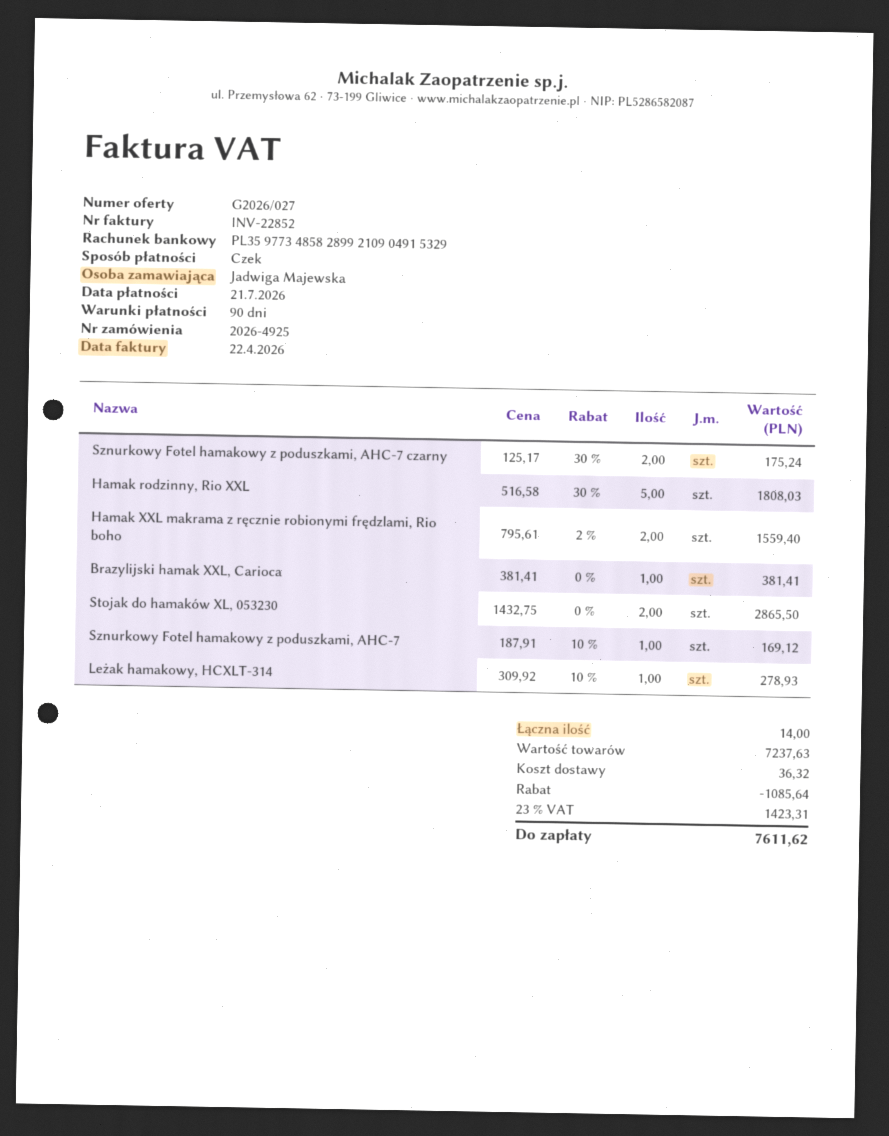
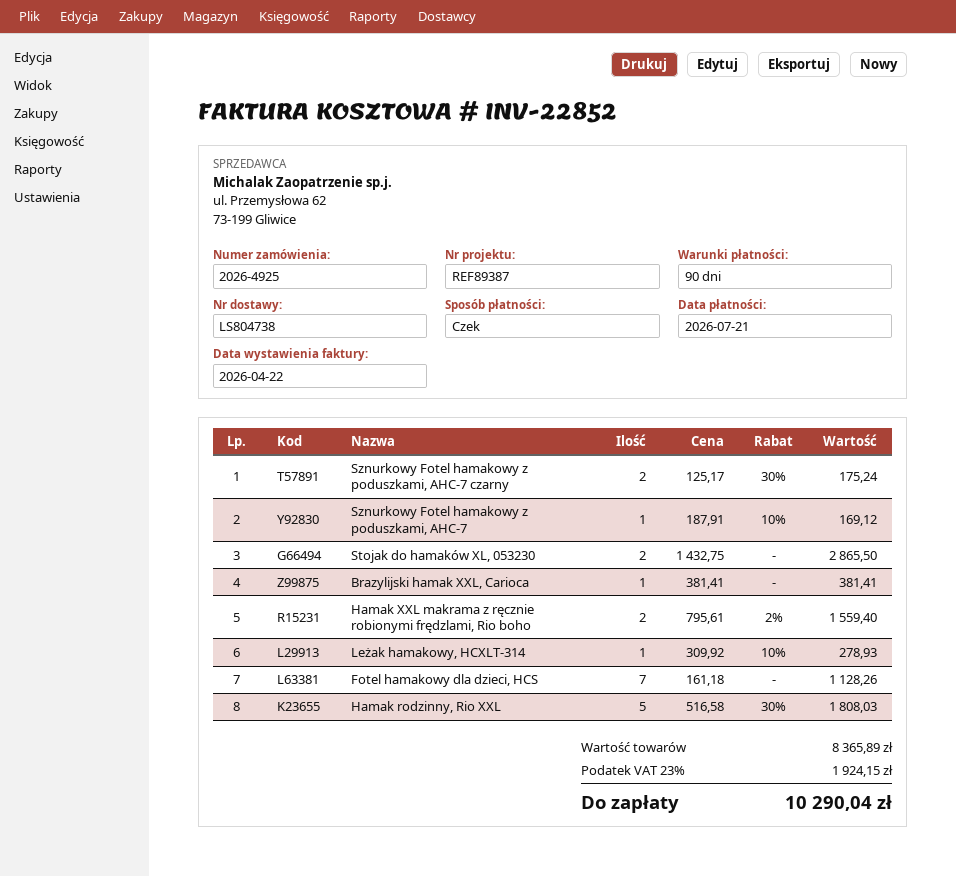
Fotel hamakowy dla dzieci, HCS: none -> 7 x 161.18 = 1128.26
subtotal: 7237.63 -> 8365.89
discount: 1085.64 -> none
shipping: 36.32 -> none
tax: 23% = 1423.31 -> 23% = 1924.15
total: 7611.62 -> 10290.04

